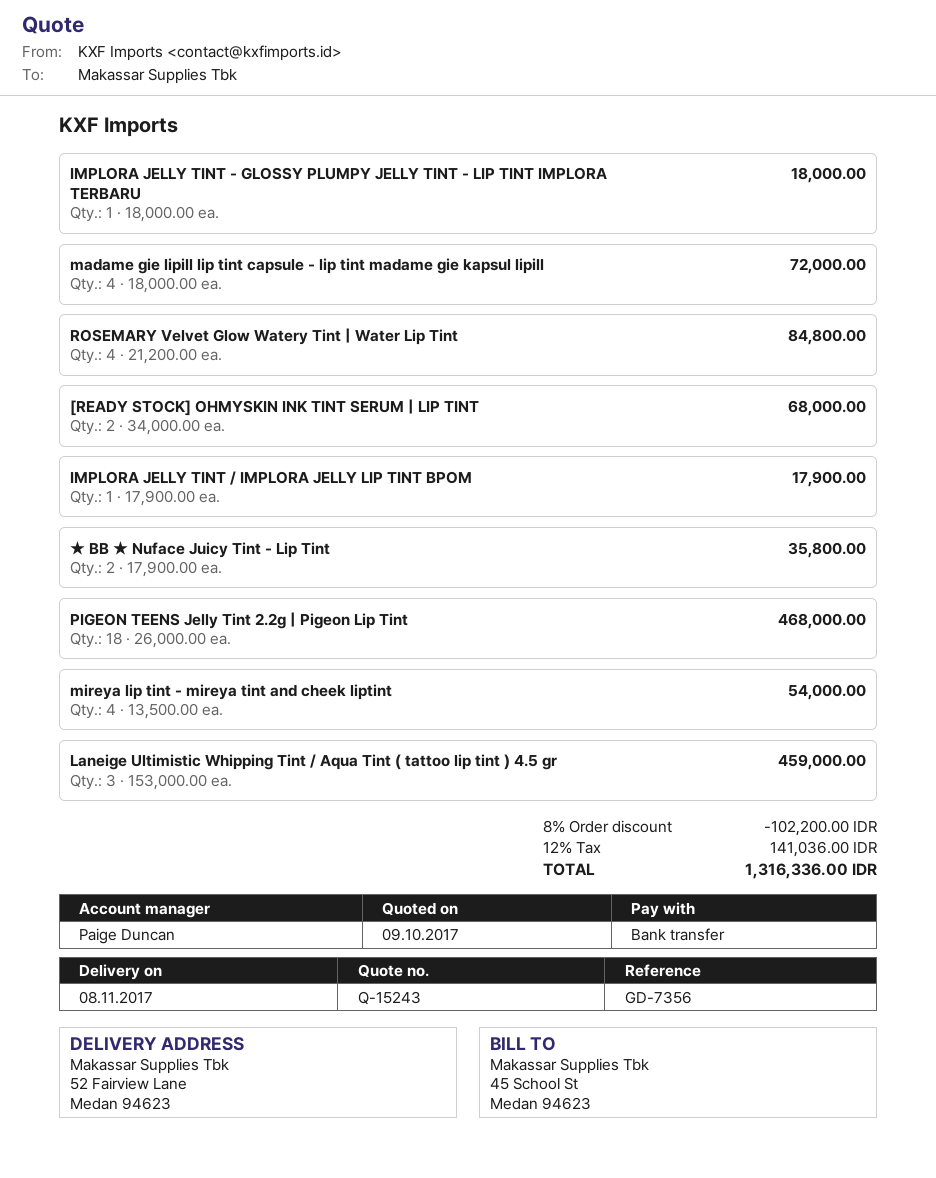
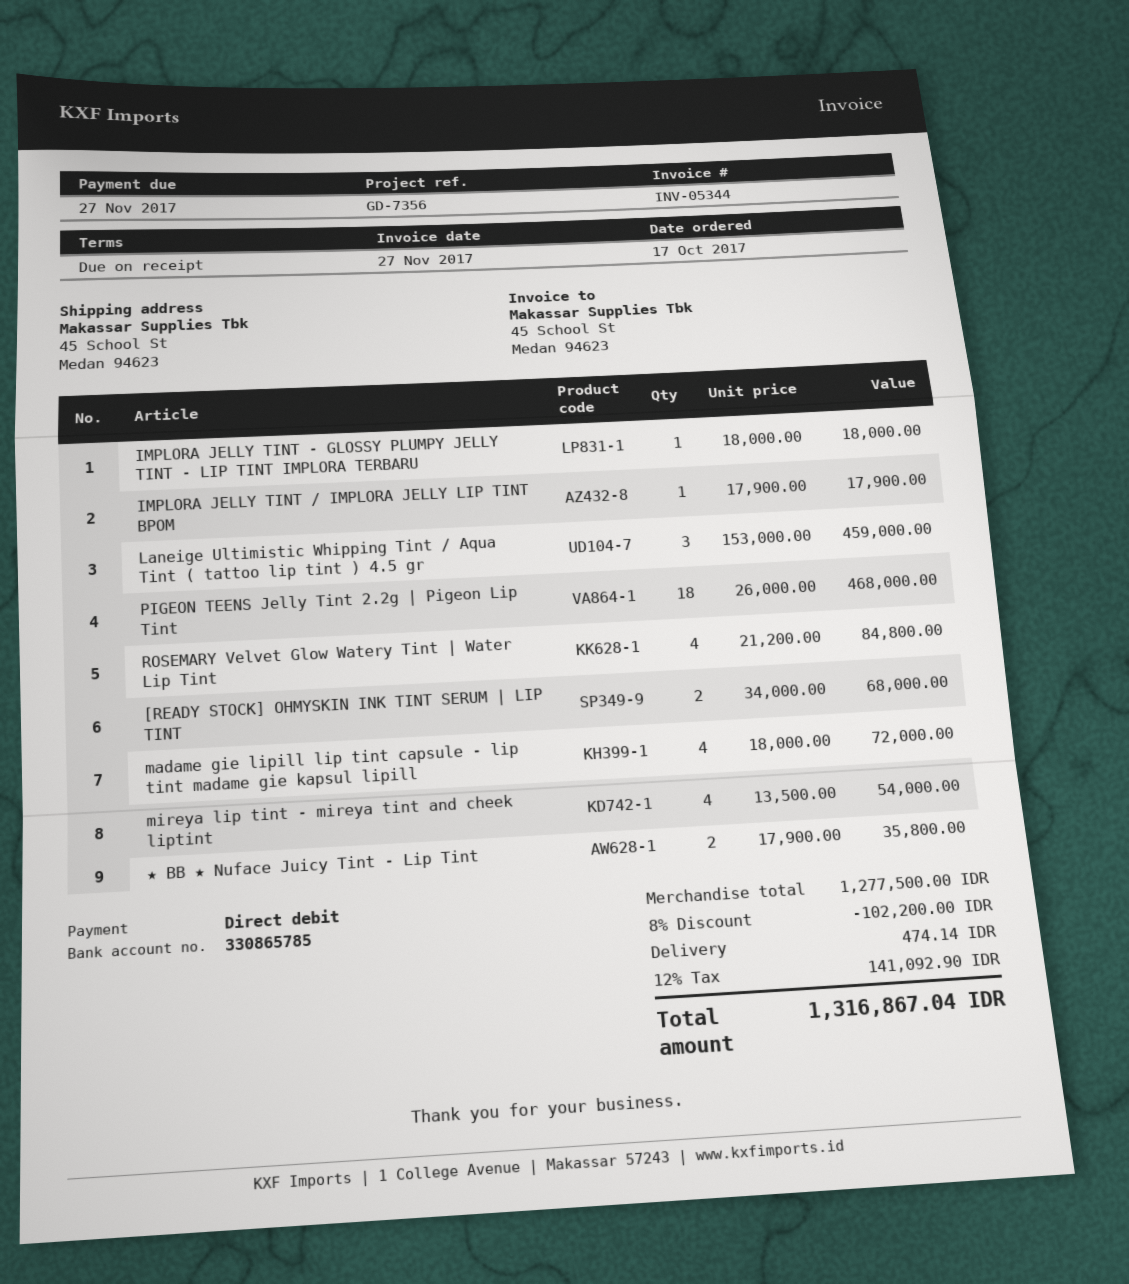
payment method: bank transfer -> direct debit
ship to: 52 Fairview Lane, Medan 94623 -> 45 School St, Medan 94623
shipping: none -> 474.14
tax: 12% = 141036.00 -> 12% = 141092.90
total: 1316336.00 -> 1316867.04

